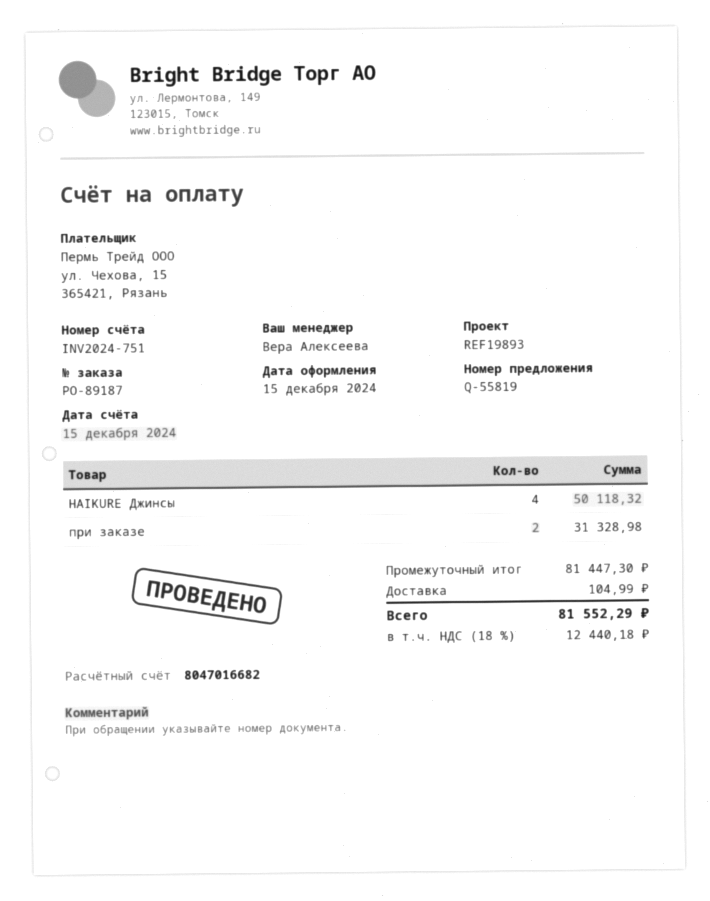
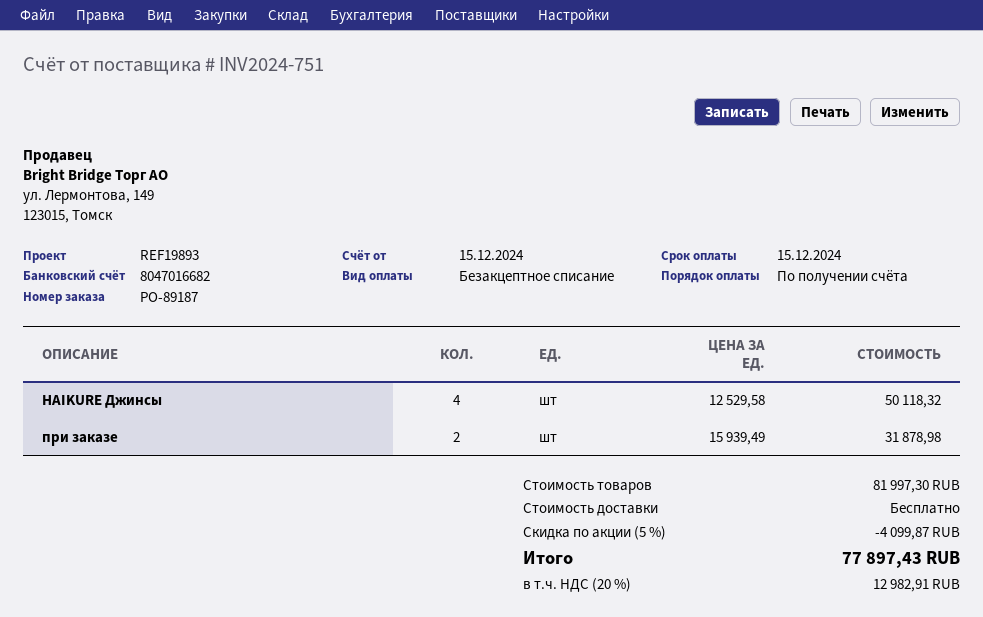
при заказе: 2 for 31328.98 -> 2 for 31878.98
subtotal: 81447.30 -> 81997.30
discount: none -> 5% = 4099.87
shipping: 104.99 -> 0.00
tax: 18% = 12440.18 -> 20% = 12982.91
total: 81552.29 -> 77897.43

